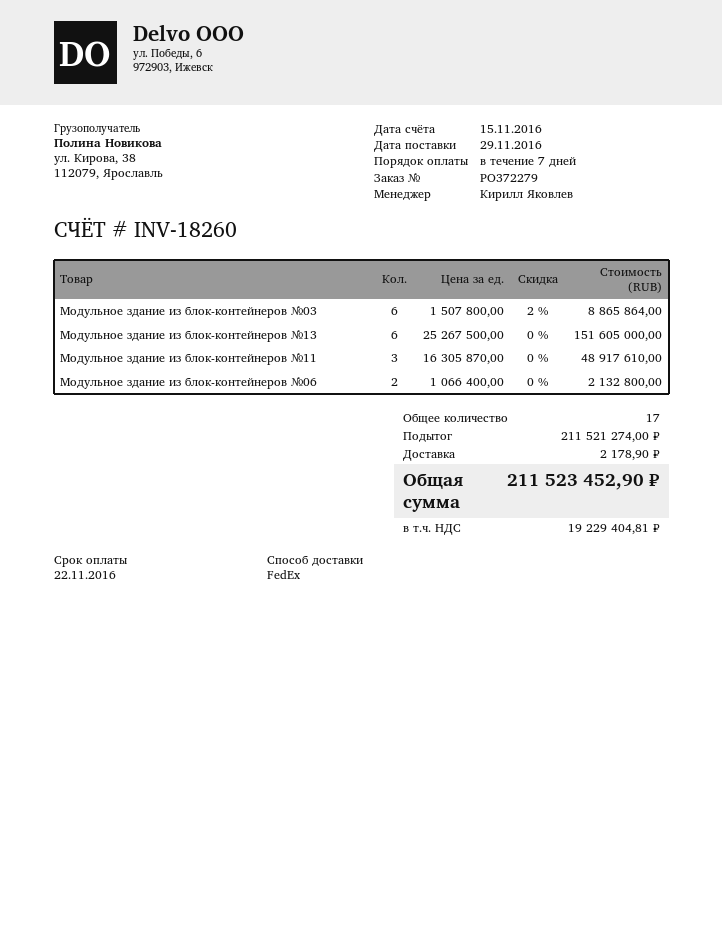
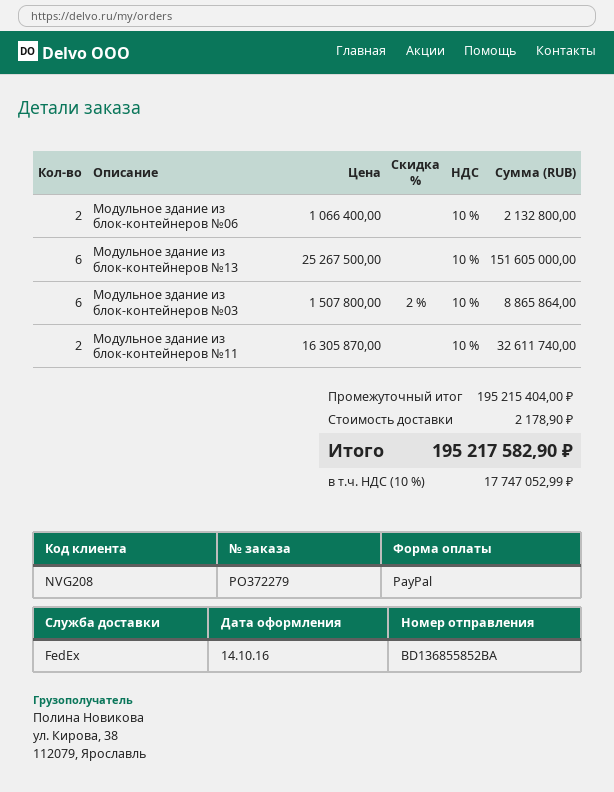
Модульное здание из блок-контейнеров №11: 3 x 16305870.00 = 48917610.00 -> 2 x 16305870.00 = 32611740.00
subtotal: 211521274.00 -> 195215404.00
tax: 19229404.81 -> 17747052.99
total: 211523452.90 -> 195217582.90

